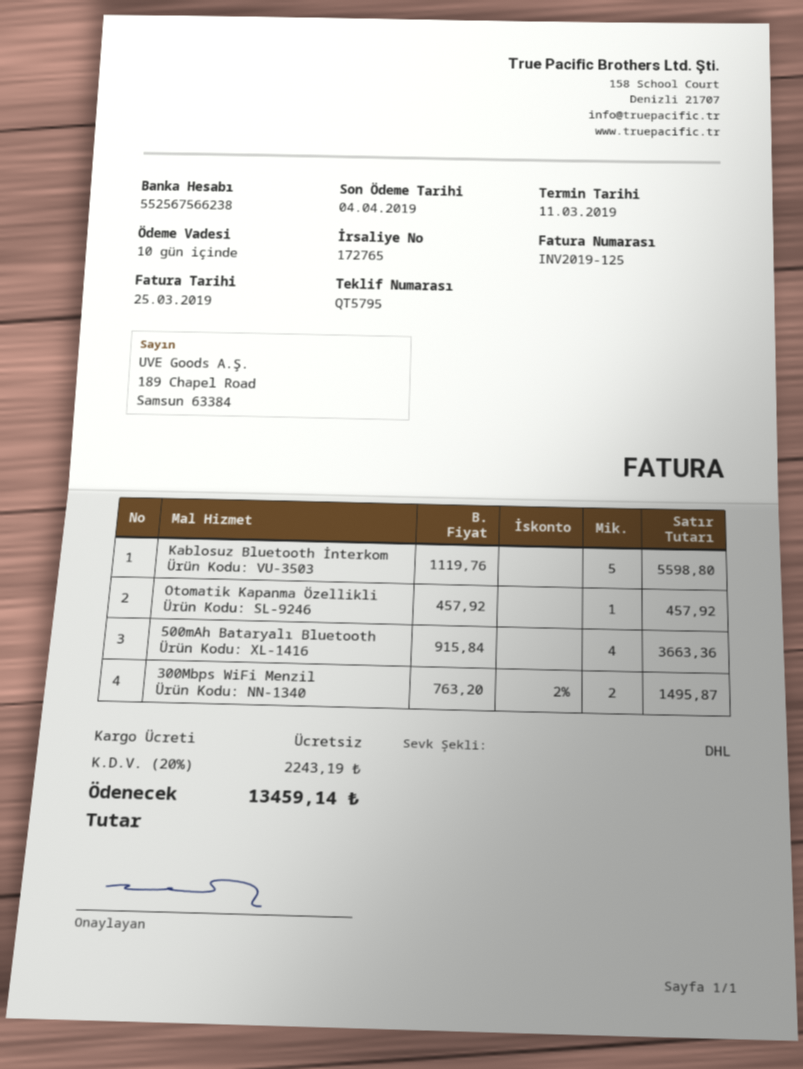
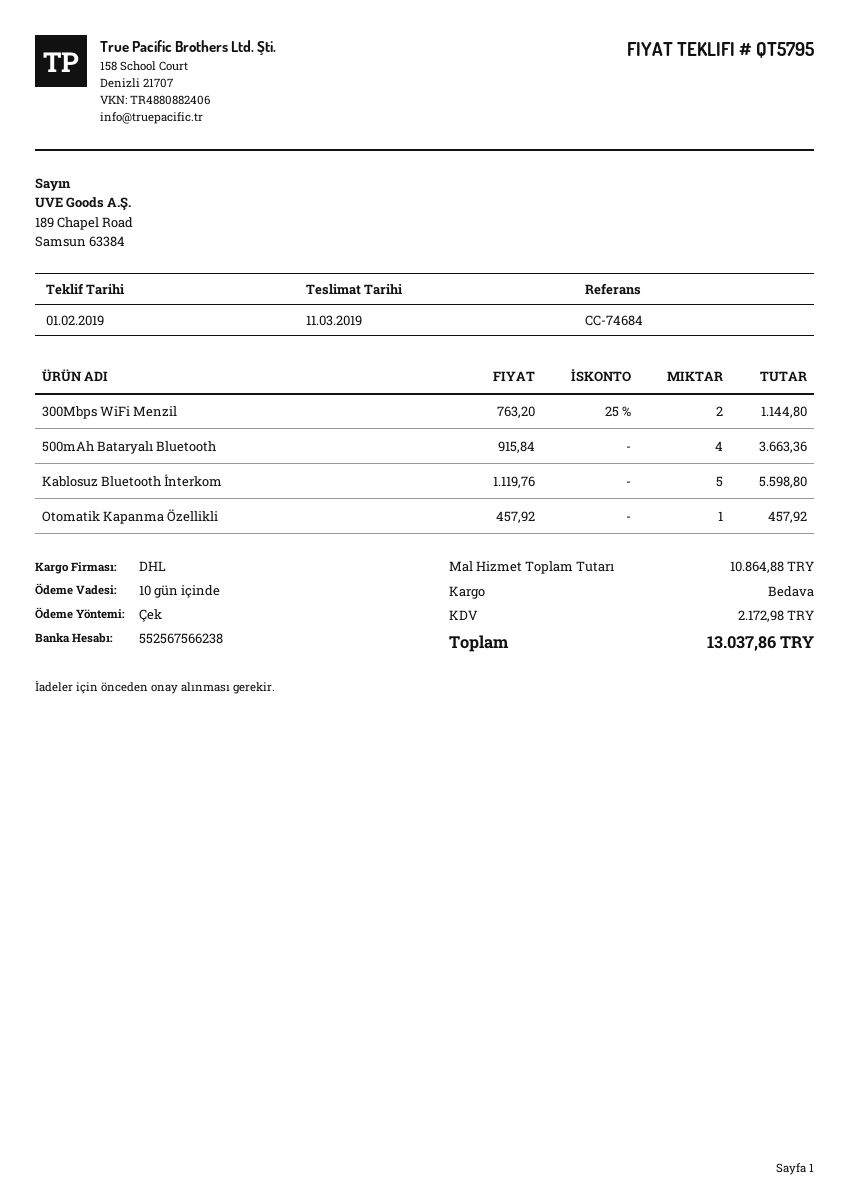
300Mbps WiFi Menzil: 2 x 763.20 - 2% = 1495.87 -> 2 x 763.20 - 25% = 1144.80
tax: 2243.19 -> 2172.98
total: 13459.14 -> 13037.86

